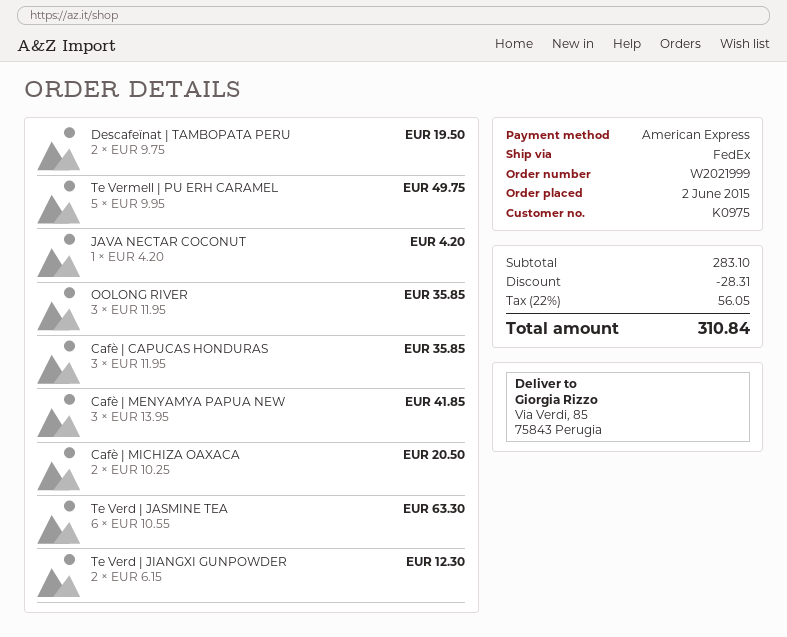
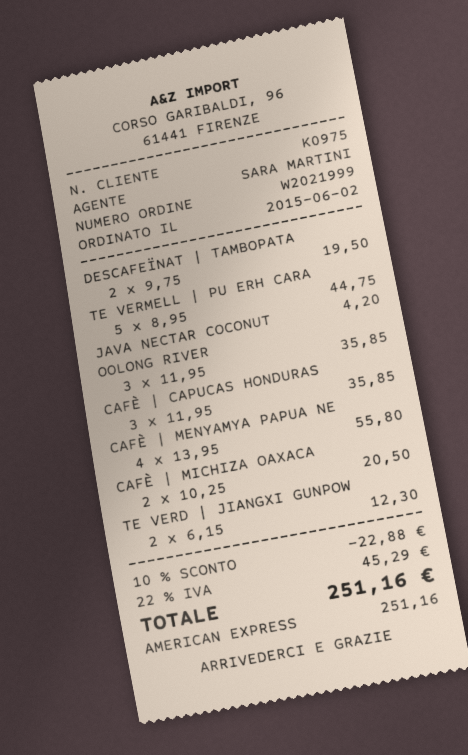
Te Vermell | PU ERH CARAMEL: 5 x 9.95 = 49.75 -> 5 x 8.95 = 44.75
Cafè | MENYAMYA PAPUA NEW: 3 x 13.95 = 41.85 -> 4 x 13.95 = 55.80
Te Verd | JASMINE TEA: 6 x 10.55 = 63.30 -> none
discount: 28.31 -> 22.88
tax: 22% = 56.05 -> 22% = 45.29
total: 310.84 -> 251.16

